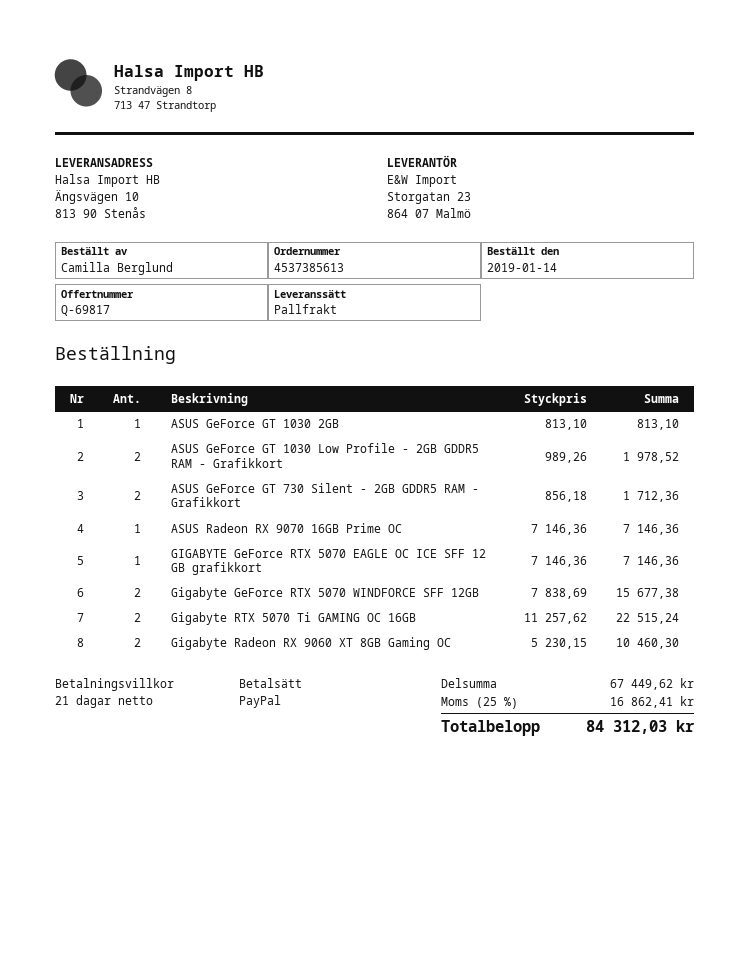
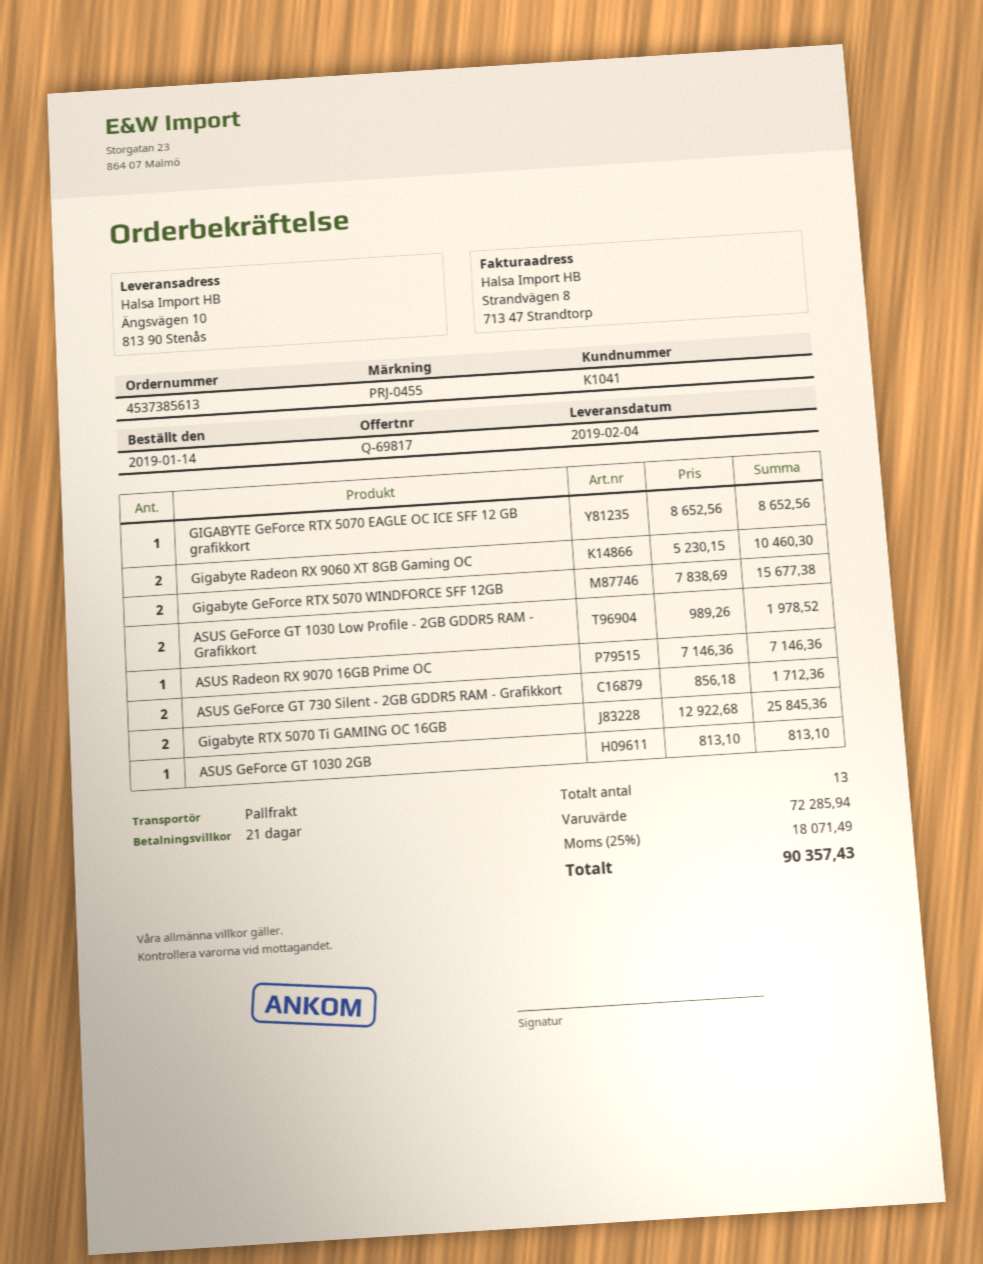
GIGABYTE GeForce RTX 5070 EAGLE OC ICE SFF 12 GB grafikkort: 1 x 7146.36 = 7146.36 -> 1 x 8652.56 = 8652.56
Gigabyte RTX 5070 Ti GAMING OC 16GB: 2 x 11257.62 = 22515.24 -> 2 x 12922.68 = 25845.36
subtotal: 67449.62 -> 72285.94
tax: 25% = 16862.41 -> 25% = 18071.49
total: 84312.03 -> 90357.43

